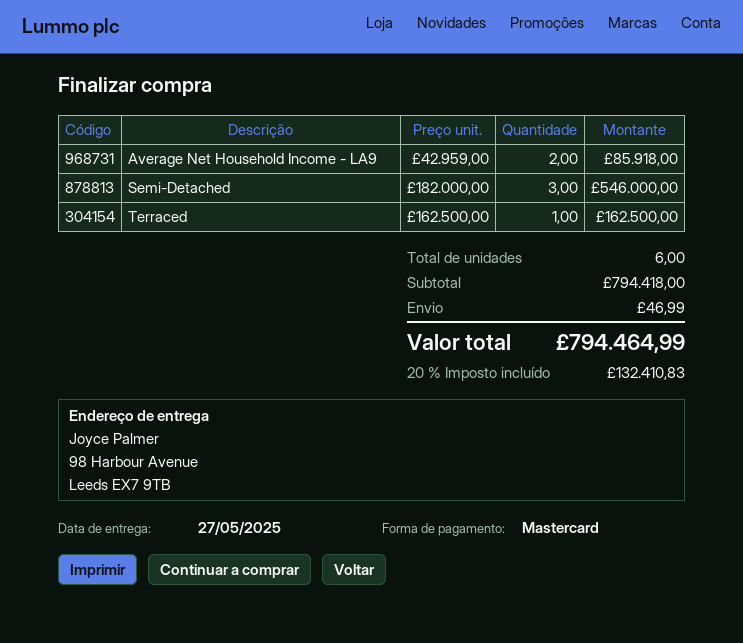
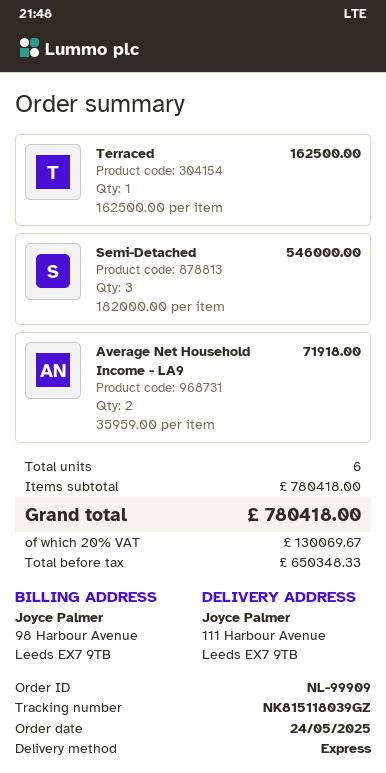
ship to: 98 Harbour Avenue, Leeds EX7 9TB -> 111 Harbour Avenue, Leeds EX7 9TB
Average Net Household Income - LA9: 2 x 42959.00 = 85918.00 -> 2 x 35959.00 = 71918.00
subtotal: 794418.00 -> 780418.00
shipping: 46.99 -> none
tax: 20% = 132410.83 -> 20% = 130069.67
total: 794464.99 -> 780418.00

